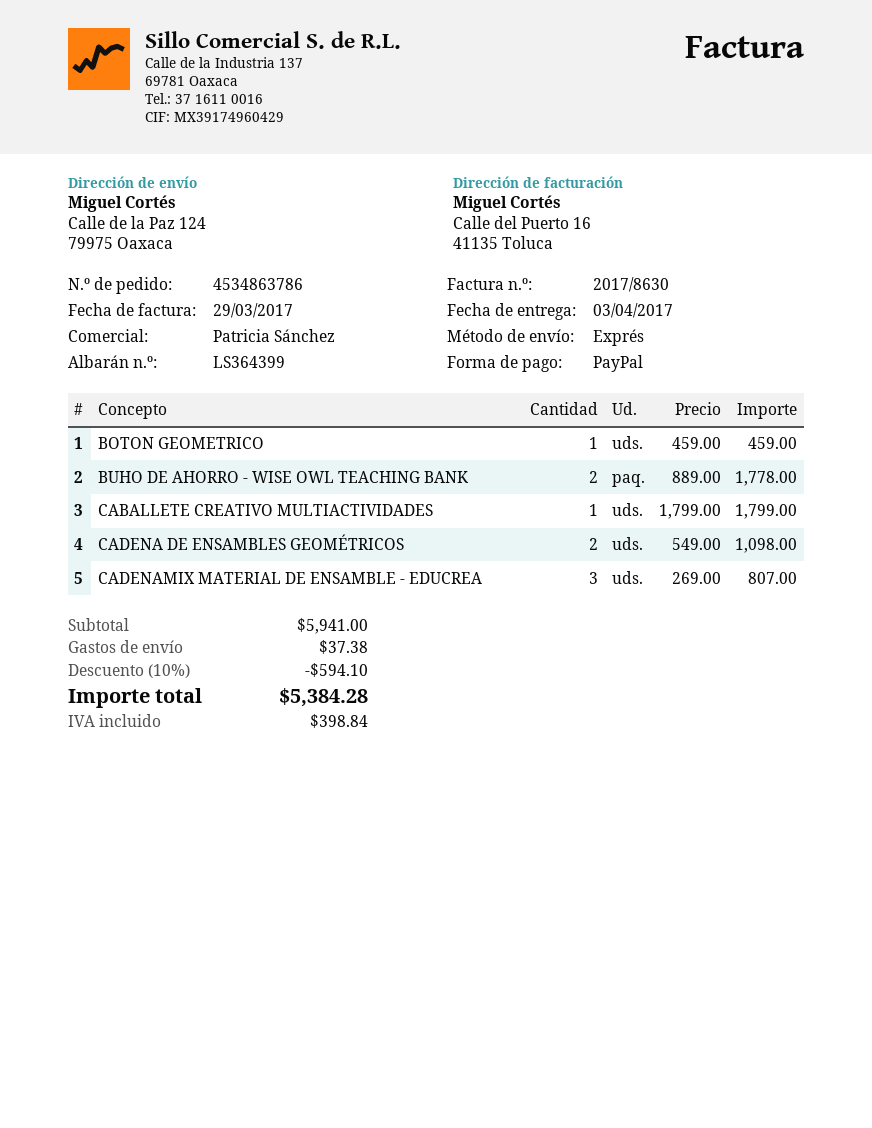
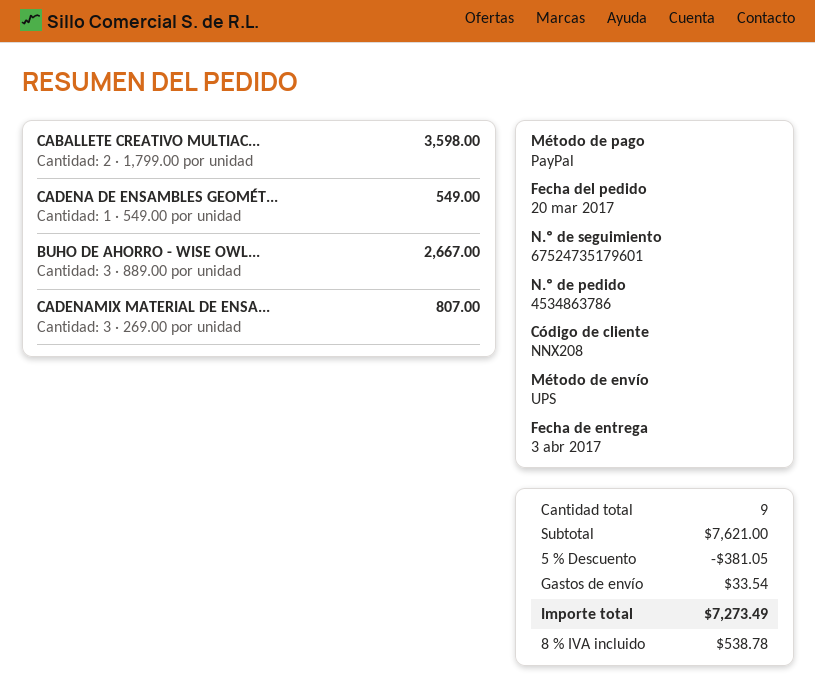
shipping method: express -> UPS
BOTON GEOMETRICO: 1 x 459.00 = 459.00 -> none
BUHO DE AHORRO - WISE OWL TEACHING BANK: 2 x 889.00 = 1778.00 -> 3 x 889.00 = 2667.00
CABALLETE CREATIVO MULTIACTIVIDADES: 1 x 1799.00 = 1799.00 -> 2 x 1799.00 = 3598.00
CADENA DE ENSAMBLES GEOMÉTRICOS: 2 x 549.00 = 1098.00 -> 1 x 549.00 = 549.00
subtotal: 5941.00 -> 7621.00
discount: 10% = 594.10 -> 5% = 381.05
shipping: 37.38 -> 33.54
tax: 398.84 -> 538.78
total: 5384.28 -> 7273.49

